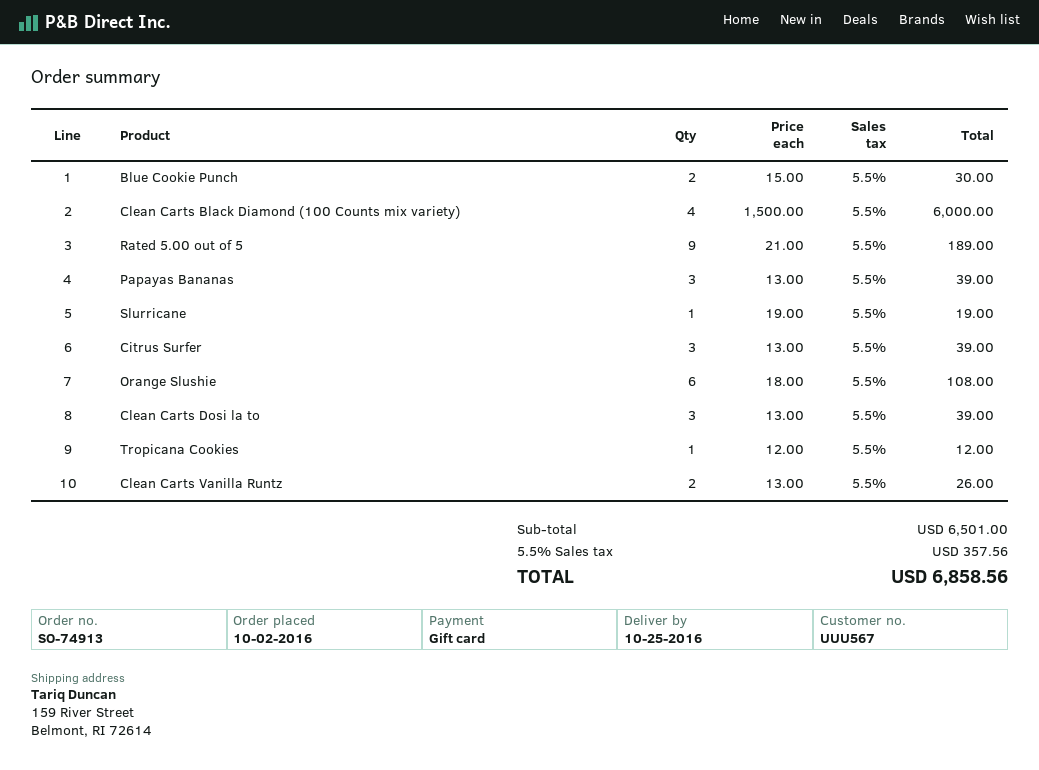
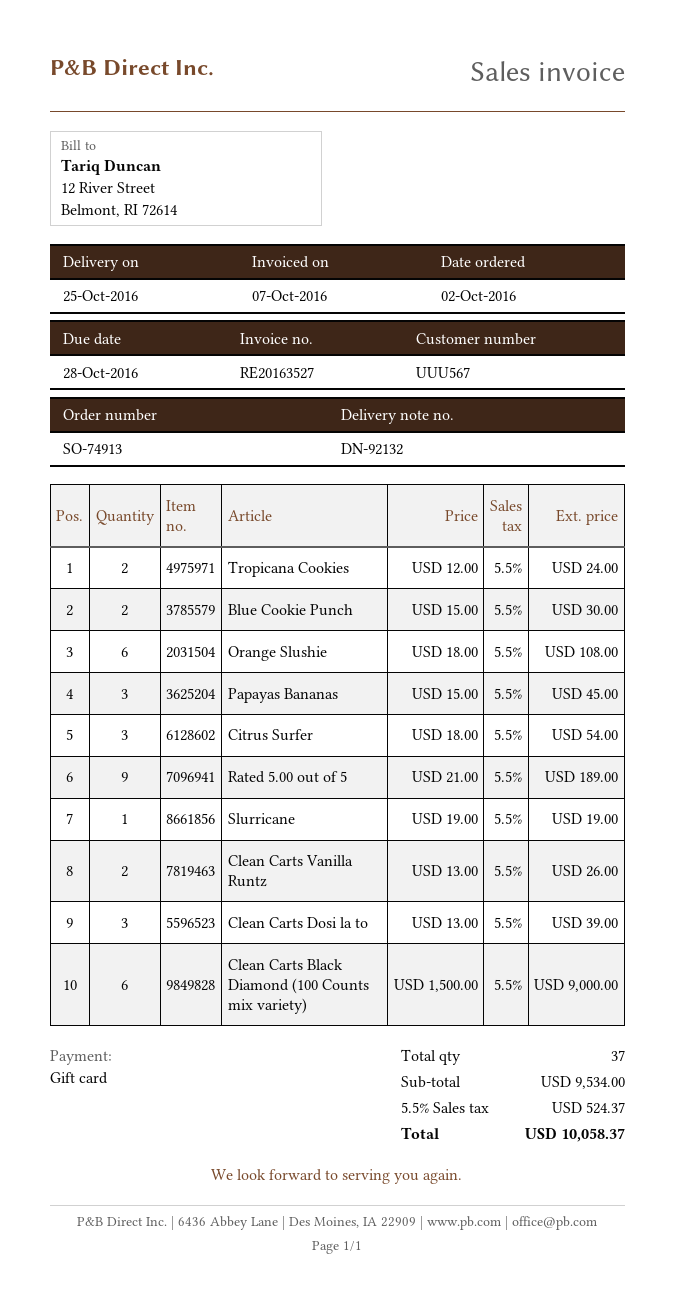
Clean Carts Black Diamond (100 Counts mix variety): 4 x 1500.00 = 6000.00 -> 6 x 1500.00 = 9000.00
Papayas Bananas: 3 x 13.00 = 39.00 -> 3 x 15.00 = 45.00
Citrus Surfer: 3 x 13.00 = 39.00 -> 3 x 18.00 = 54.00
Tropicana Cookies: 1 x 12.00 = 12.00 -> 2 x 12.00 = 24.00
subtotal: 6501.00 -> 9534.00
tax: 5.5% = 357.56 -> 5.5% = 524.37
total: 6858.56 -> 10058.37

